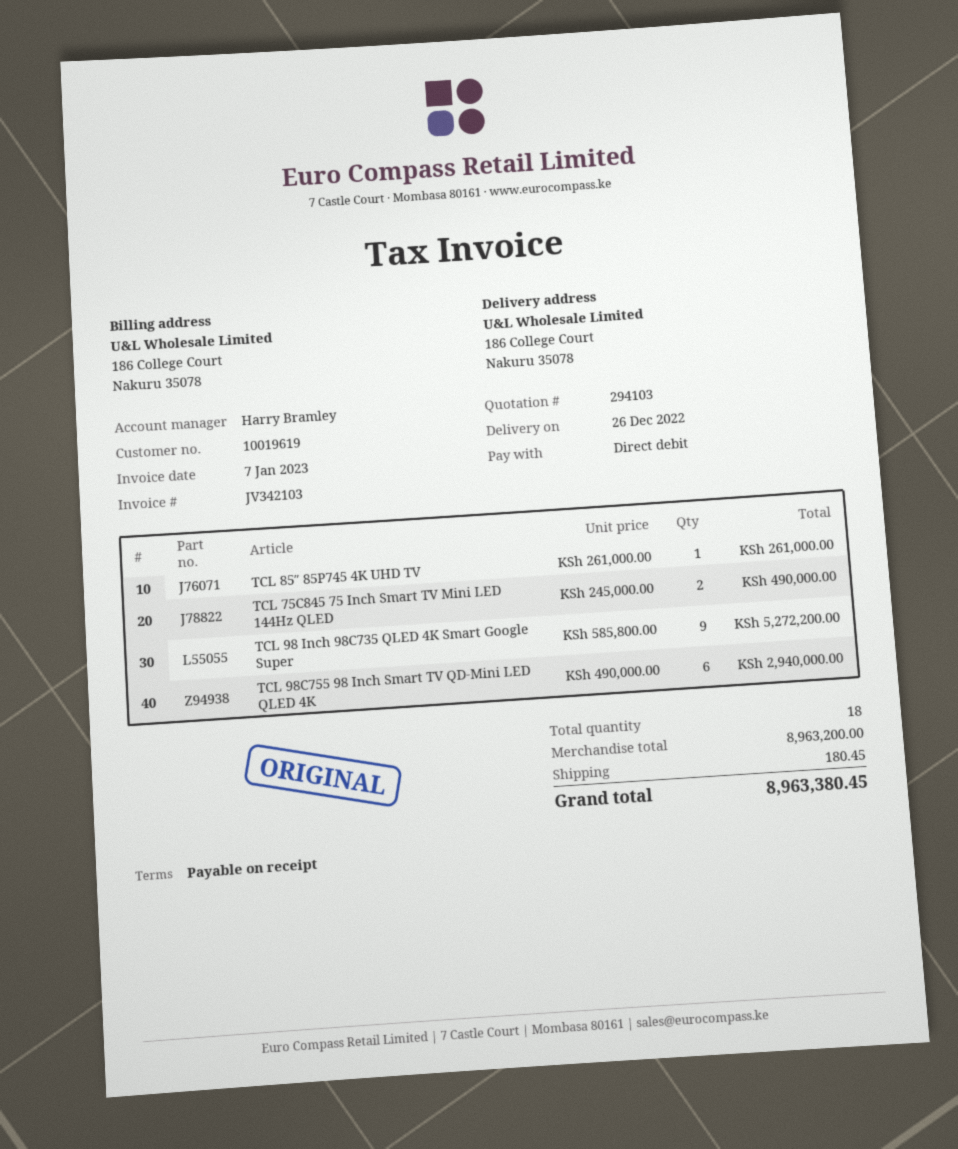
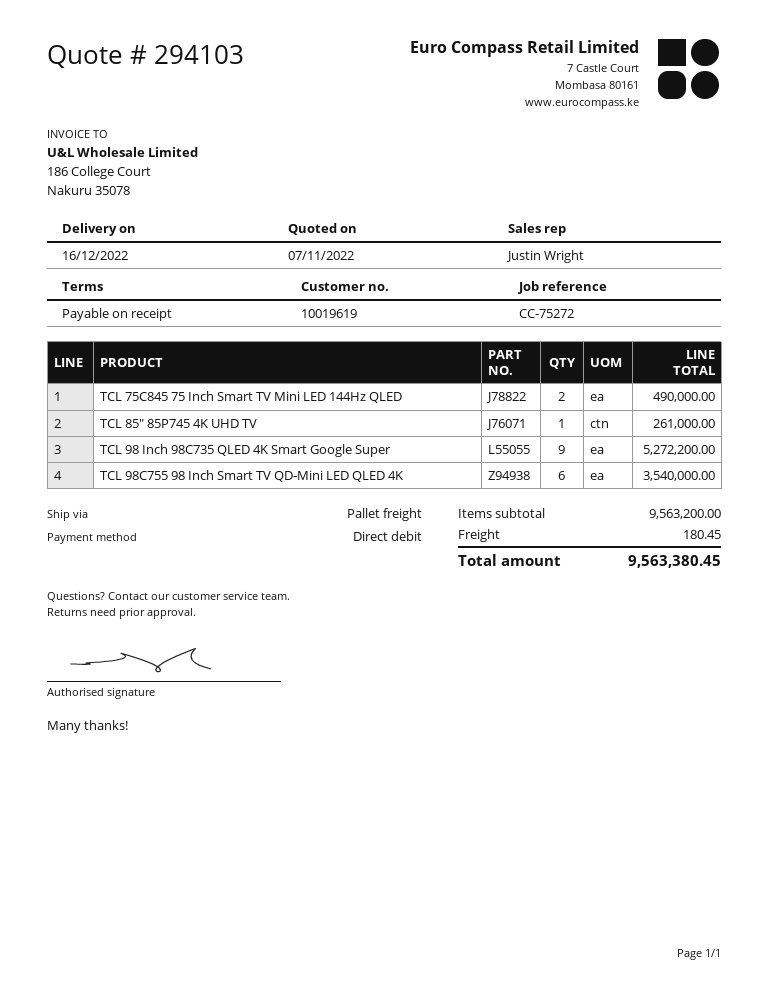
delivery date: 2022-12-26 -> 2022-12-16
sales rep: Harry Bramley -> Justin Wright
TCL 98C755 98 Inch Smart TV QD-Mini LED QLED 4K: 6 for 2940000.00 -> 6 for 3540000.00
subtotal: 8963200.00 -> 9563200.00
total: 8963380.45 -> 9563380.45

